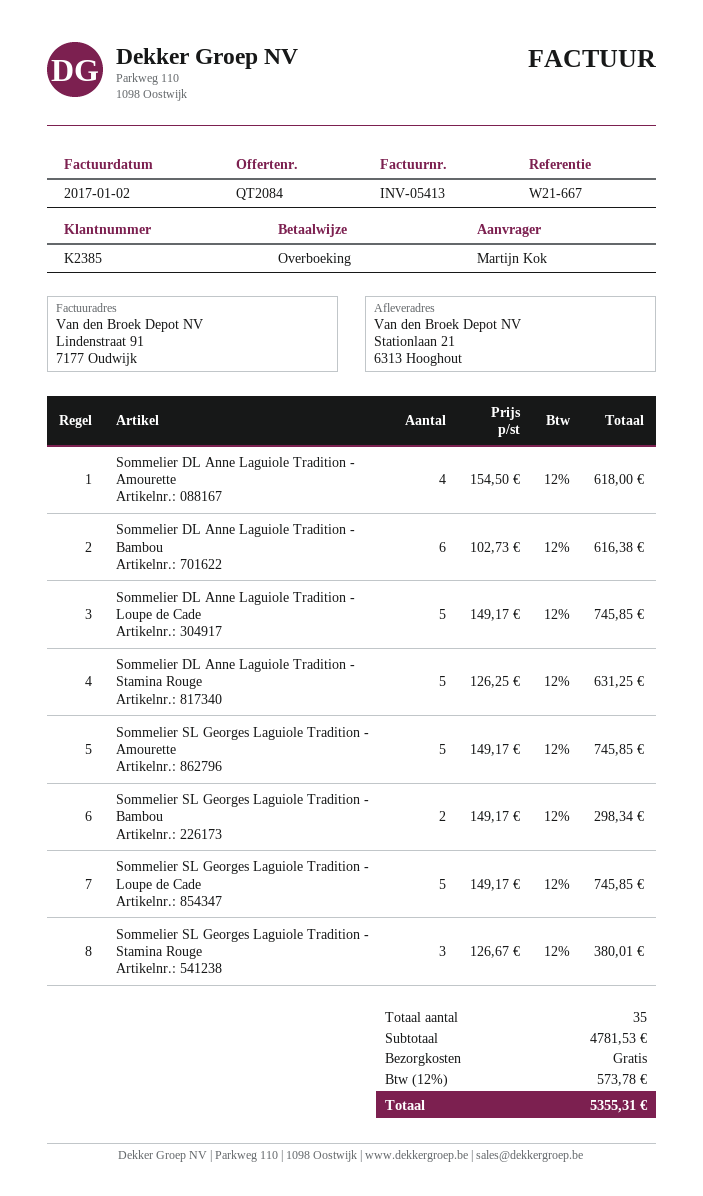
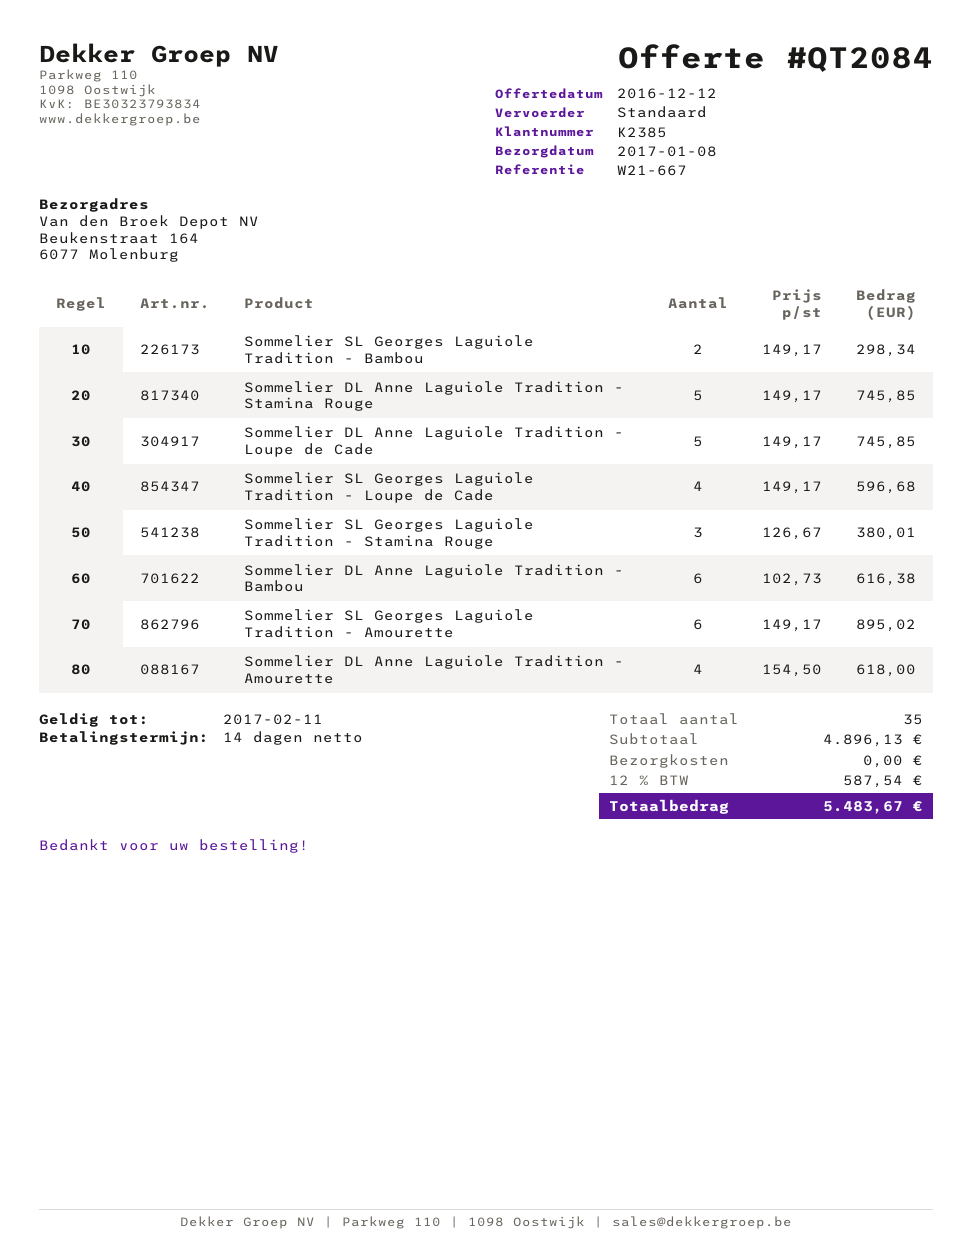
ship to: Stationlaan 21, 6313 Hooghout -> Beukenstraat 164, 6077 Molenburg
Sommelier DL Anne Laguiole Tradition - Stamina Rouge: 5 x 126.25 = 631.25 -> 5 x 149.17 = 745.85
Sommelier SL Georges Laguiole Tradition - Amourette: 5 x 149.17 = 745.85 -> 6 x 149.17 = 895.02
Sommelier SL Georges Laguiole Tradition - Loupe de Cade: 5 x 149.17 = 745.85 -> 4 x 149.17 = 596.68
subtotal: 4781.53 -> 4896.13
tax: 12% = 573.78 -> 12% = 587.54
total: 5355.31 -> 5483.67

